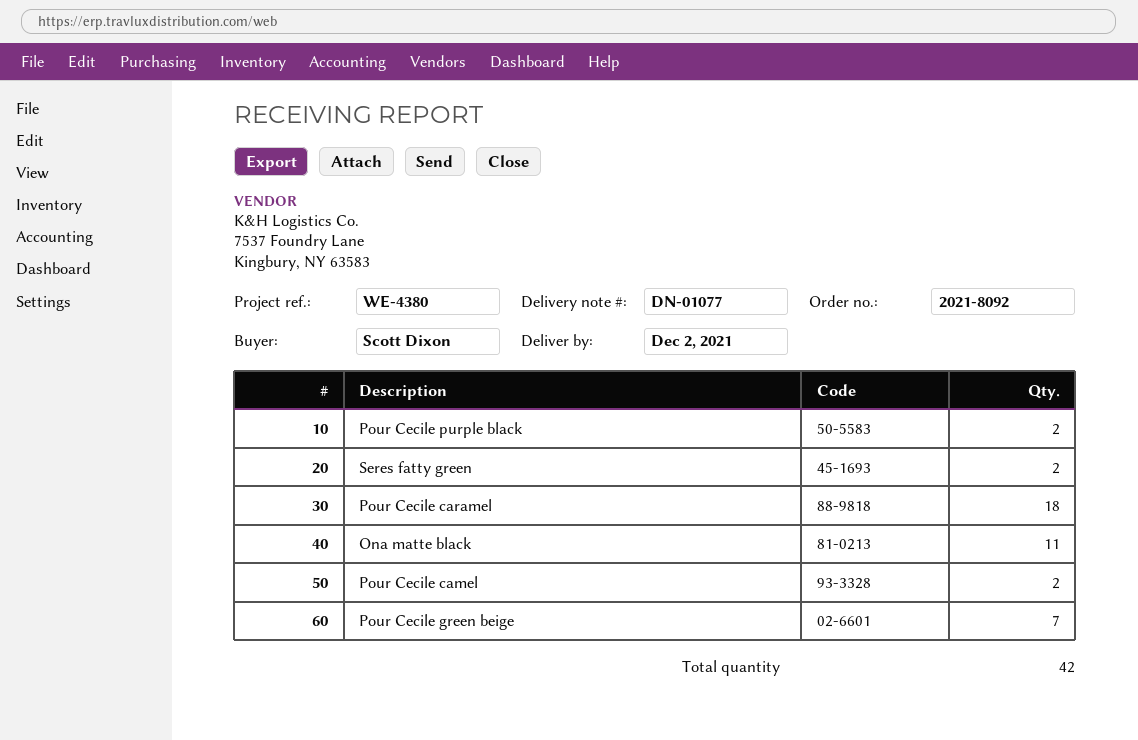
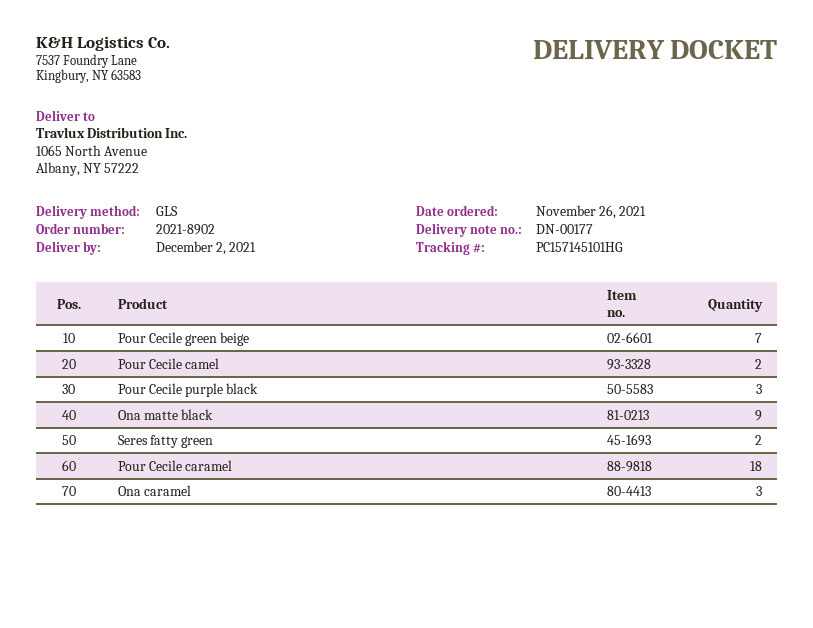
order number: 2021-8092 -> 2021-8902
delivery note number: DN-01077 -> DN-00177
Pour Cecile purple black: 2 -> 3
Ona matte black: 11 -> 9
Ona caramel: none -> 3

